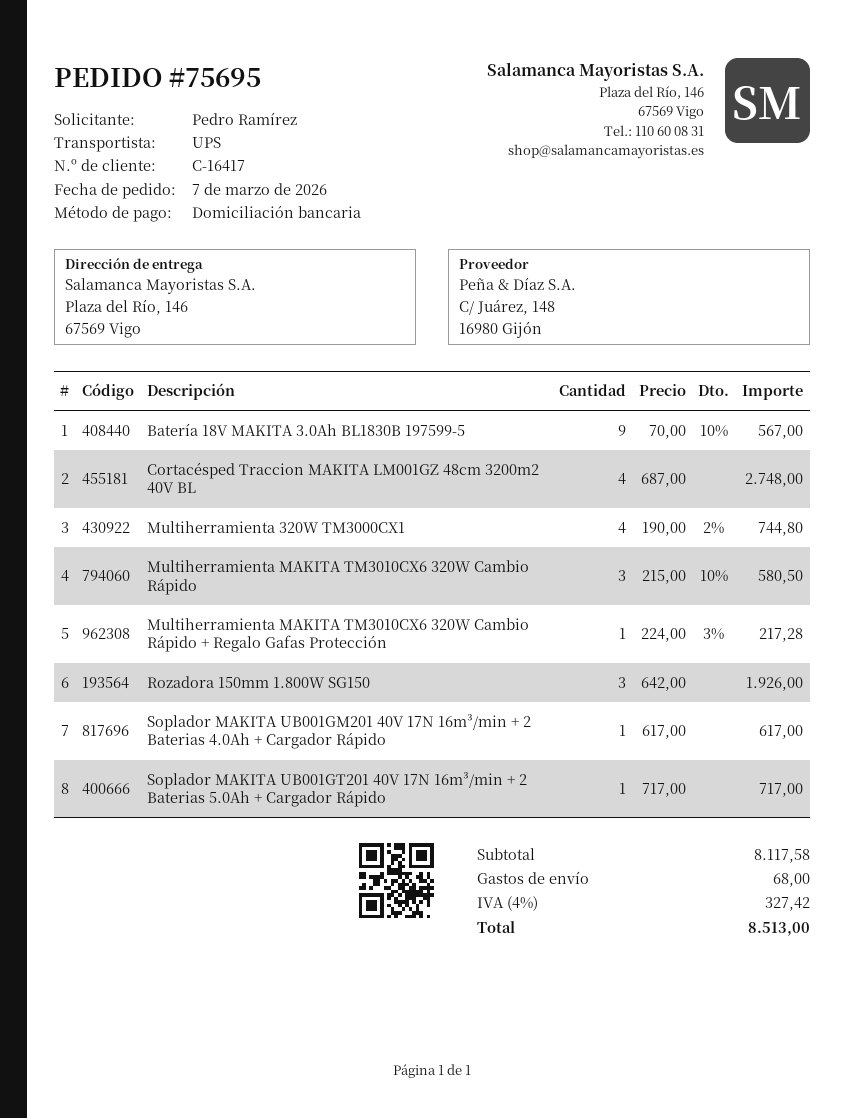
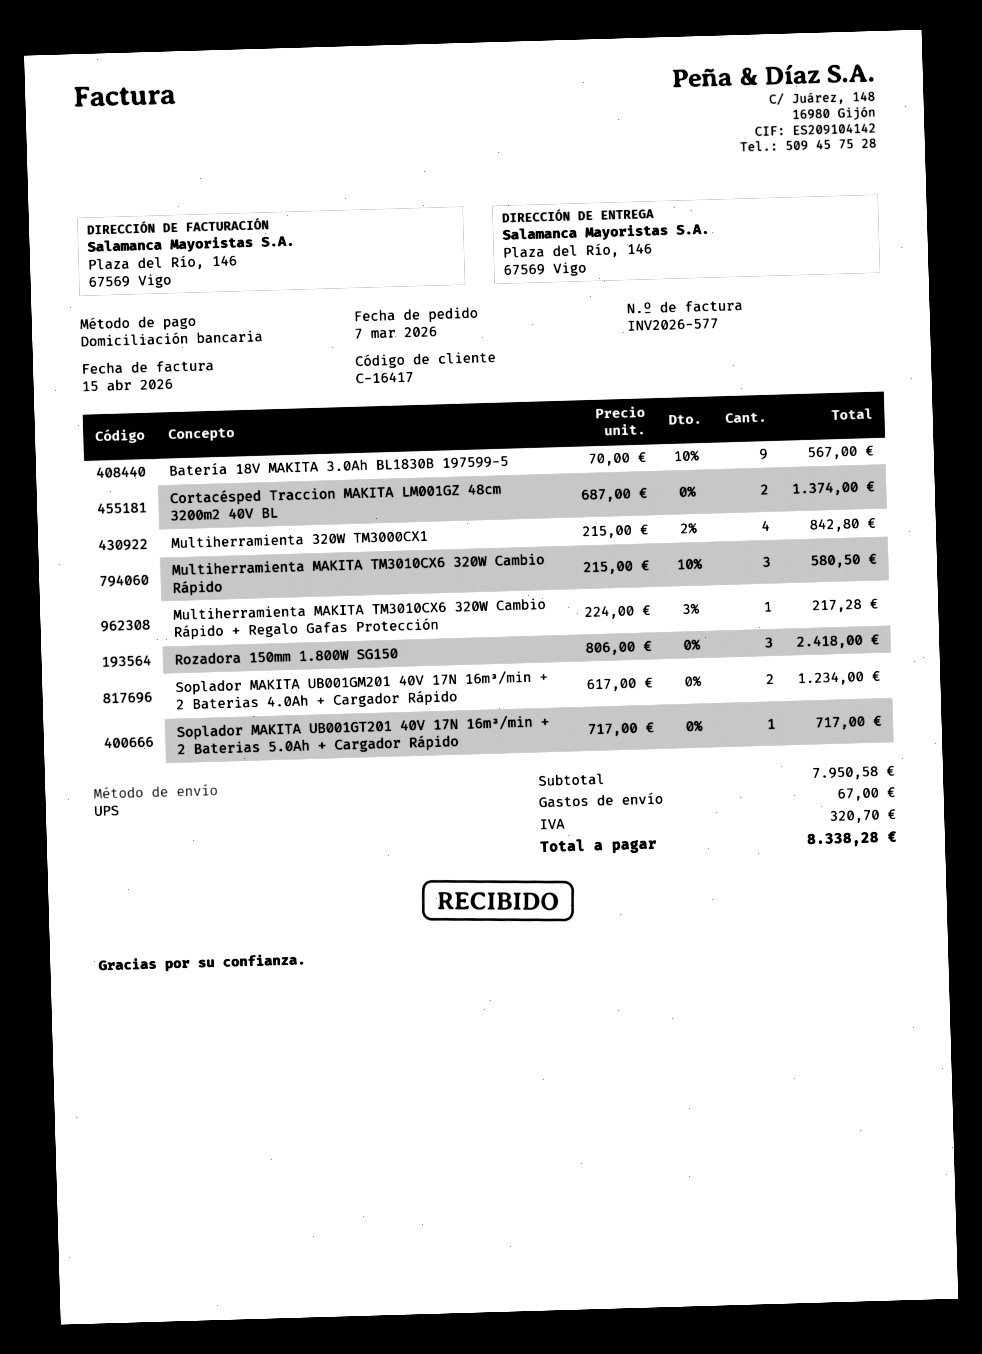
Cortacésped Traccion MAKITA LM001GZ 48cm 3200m2 40V BL: 4 x 687.00 = 2748.00 -> 2 x 687.00 = 1374.00
Multiherramienta 320W TM3000CX1: 4 x 190.00 - 2% = 744.80 -> 4 x 215.00 - 2% = 842.80
Rozadora 150mm 1.800W SG150: 3 x 642.00 = 1926.00 -> 3 x 806.00 = 2418.00
Soplador MAKITA UB001GM201 40V 17N 16m³/min + 2 Baterias 4.0Ah + Cargador Rápido: 1 x 617.00 = 617.00 -> 2 x 617.00 = 1234.00
subtotal: 8117.58 -> 7950.58
shipping: 68.00 -> 67.00
tax: 327.42 -> 320.70
total: 8513.00 -> 8338.28

